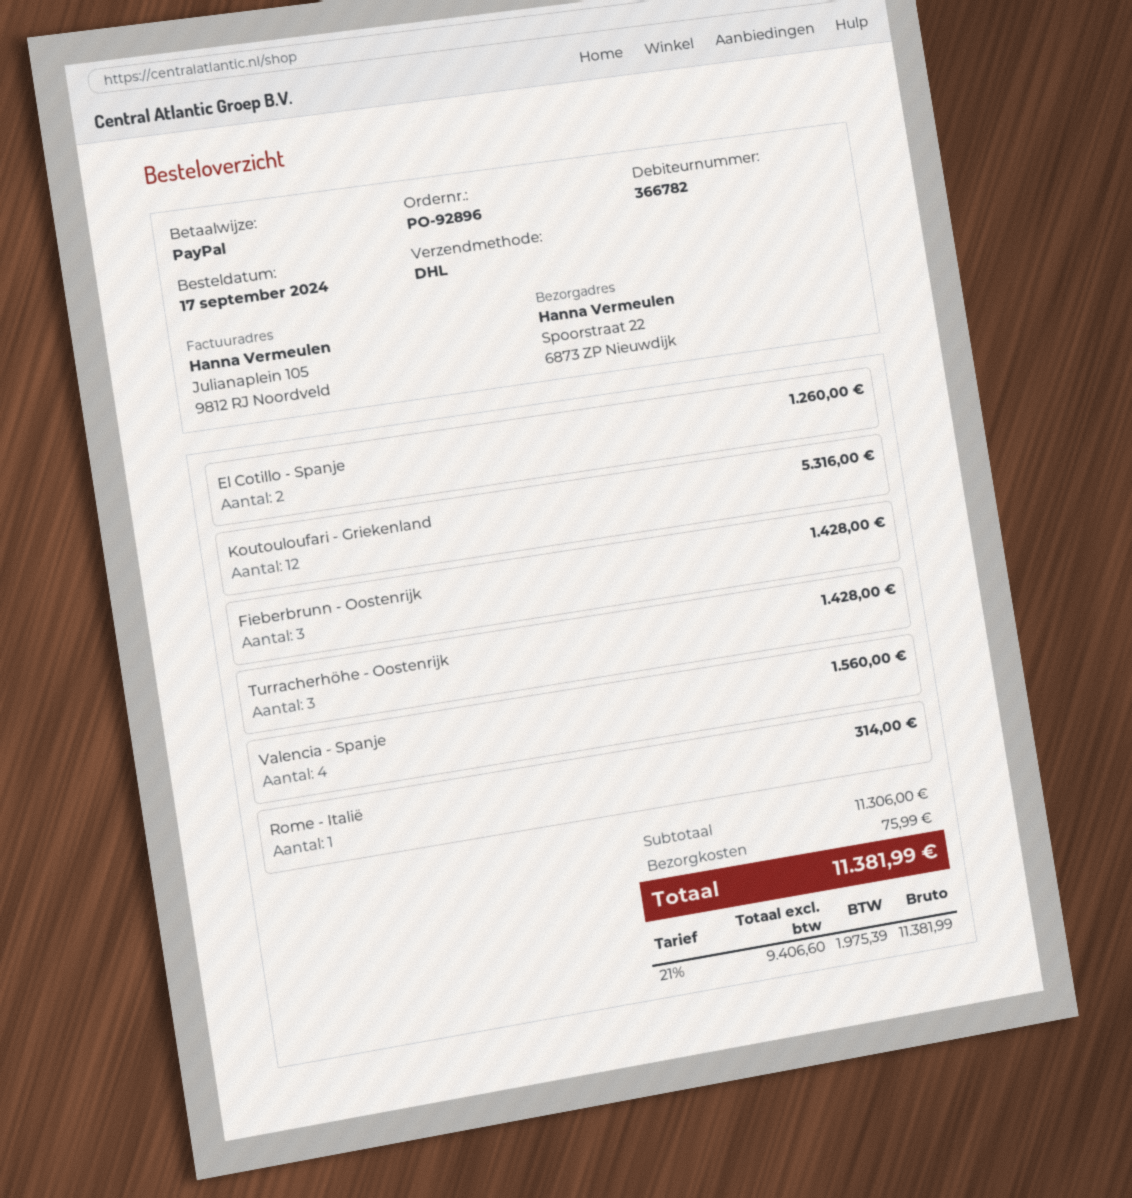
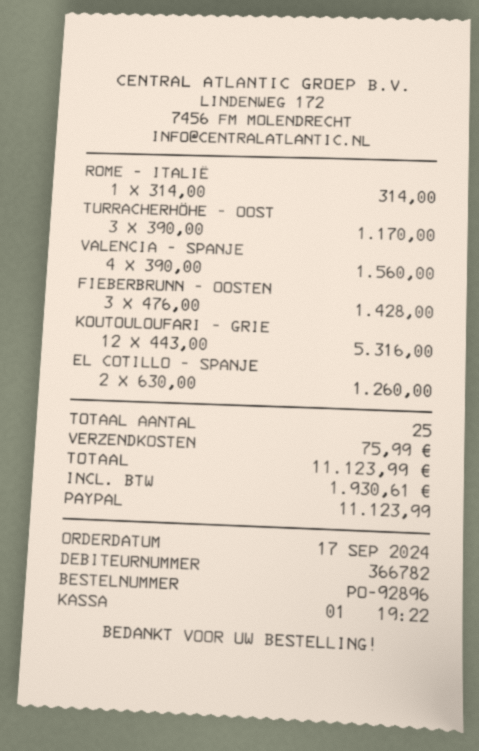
Turracherhöhe - Oostenrijk: 3 for 1428.00 -> 3 for 1170.00
tax: 1975.39 -> 1930.61
total: 11381.99 -> 11123.99

